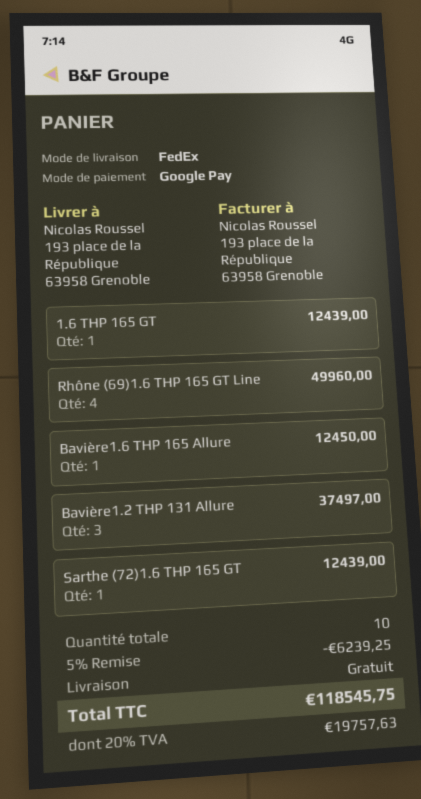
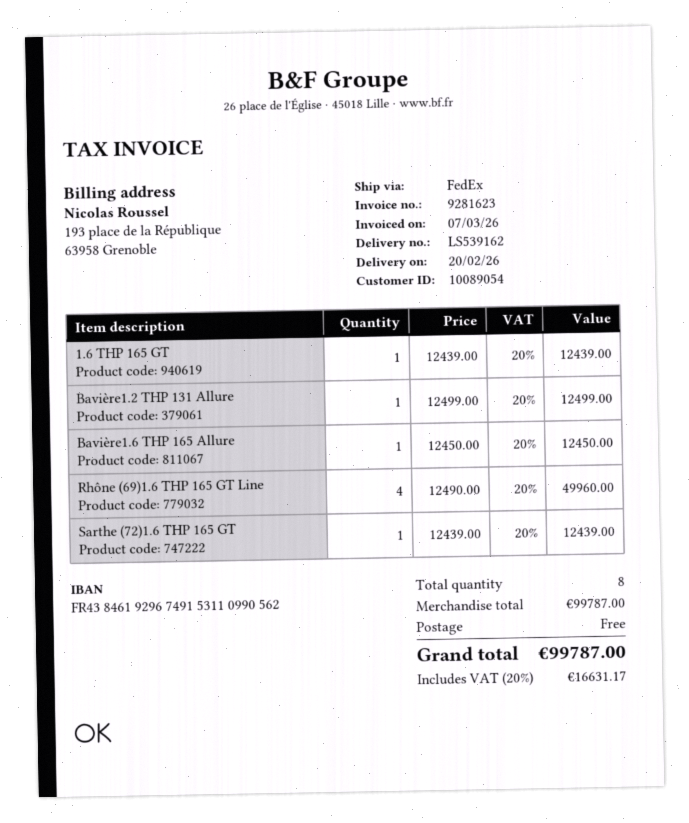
Bavière1.2 THP 131 Allure: 3 for 37497.00 -> 1 for 12499.00
total quantity: 10 -> 8
discount: 5% = 6239.25 -> none
tax: 20% = 19757.63 -> 20% = 16631.17
total: 118545.75 -> 99787.00

